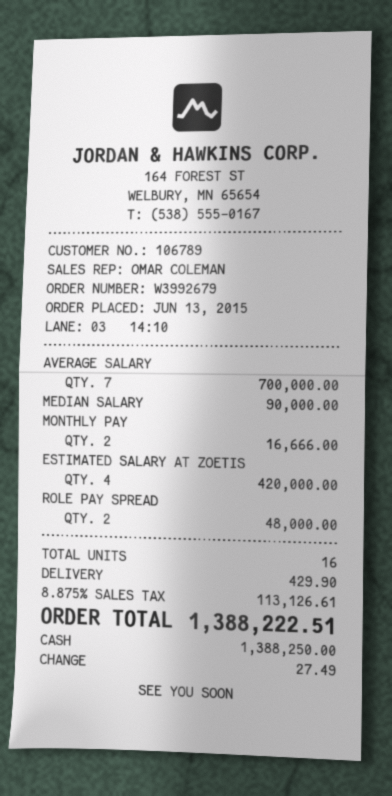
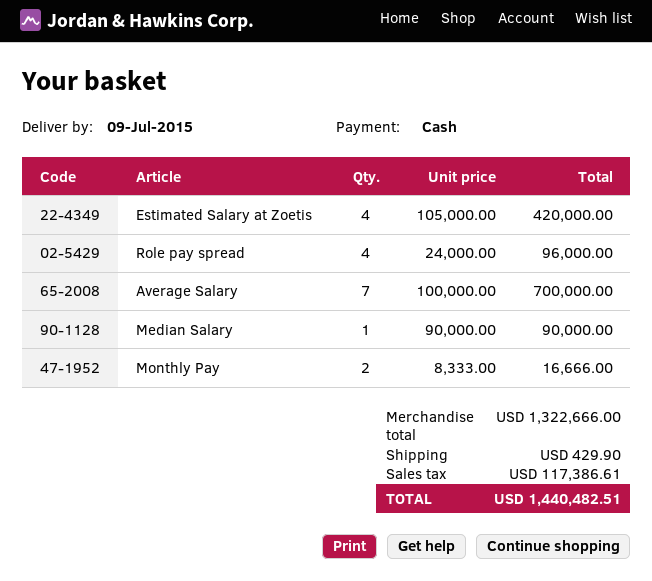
ROLE PAY SPREAD: 2 for 48000.00 -> 4 for 96000.00
tax: 113126.61 -> 117386.61
total: 1388222.51 -> 1440482.51

